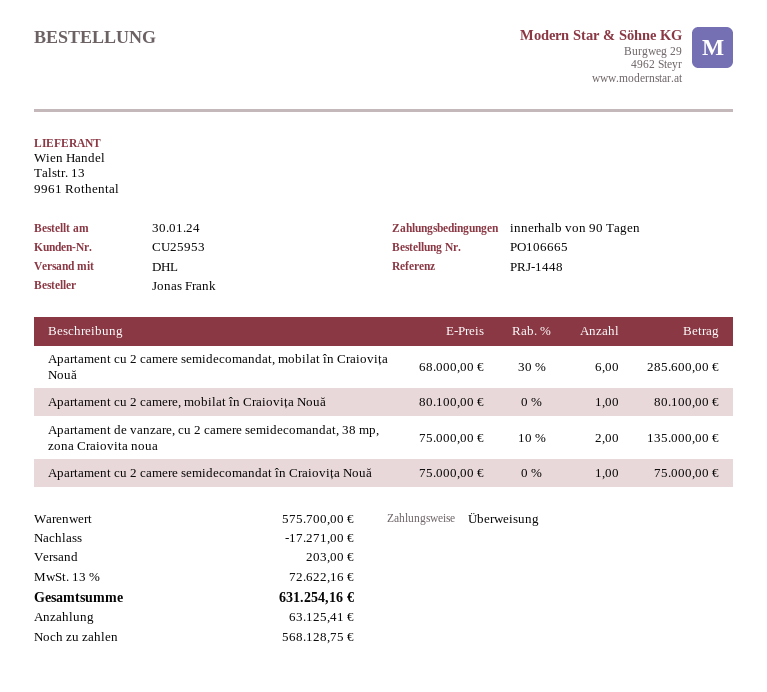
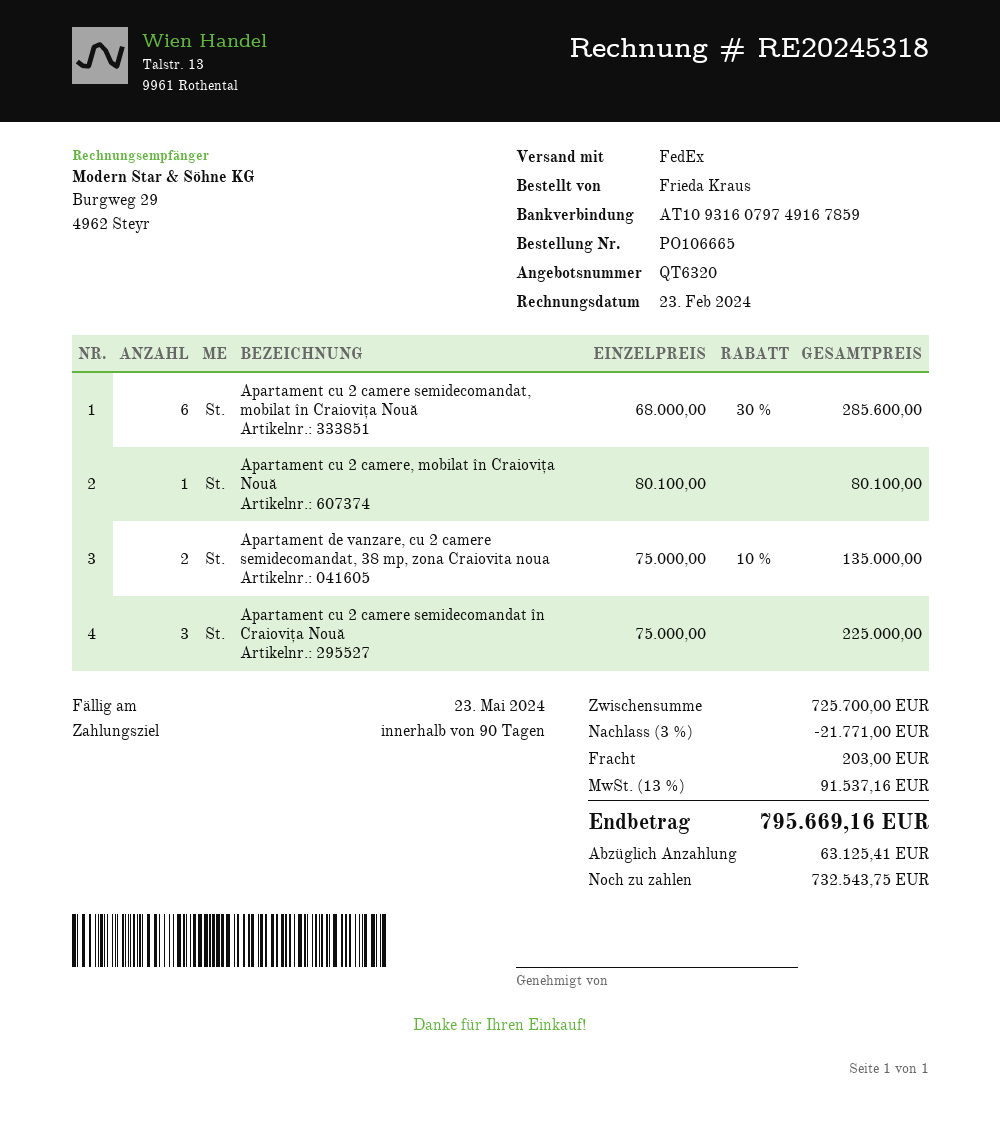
ordered by: Jonas Frank -> Frieda Kraus
shipping method: DHL -> FedEx
Apartament cu 2 camere semidecomandat în Craiovița Nouă: 1 x 75000.00 = 75000.00 -> 3 x 75000.00 = 225000.00
subtotal: 575700.00 -> 725700.00
discount: 17271.00 -> 21771.00
tax: 13% = 72622.16 -> 13% = 91537.16
total: 631254.16 -> 795669.16
balance: 568128.75 -> 732543.75

